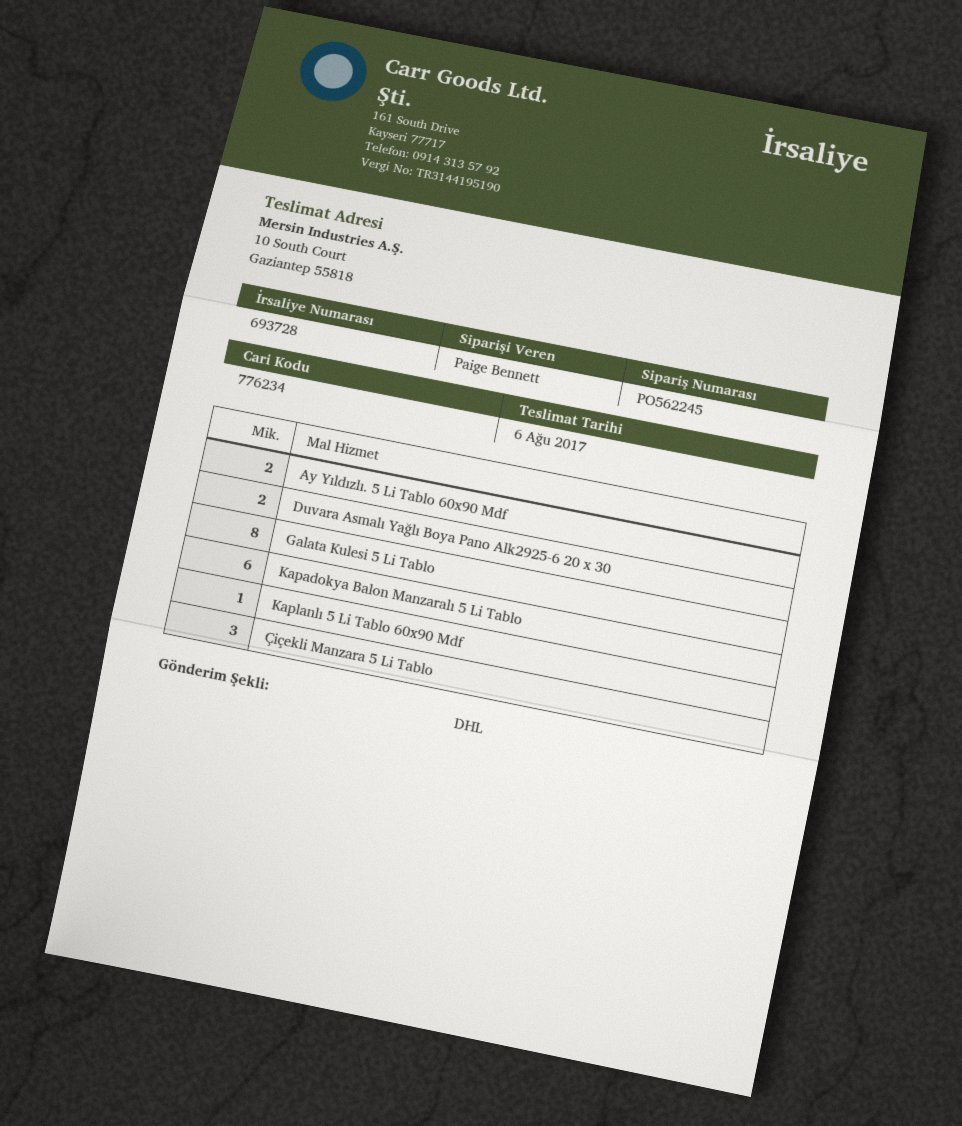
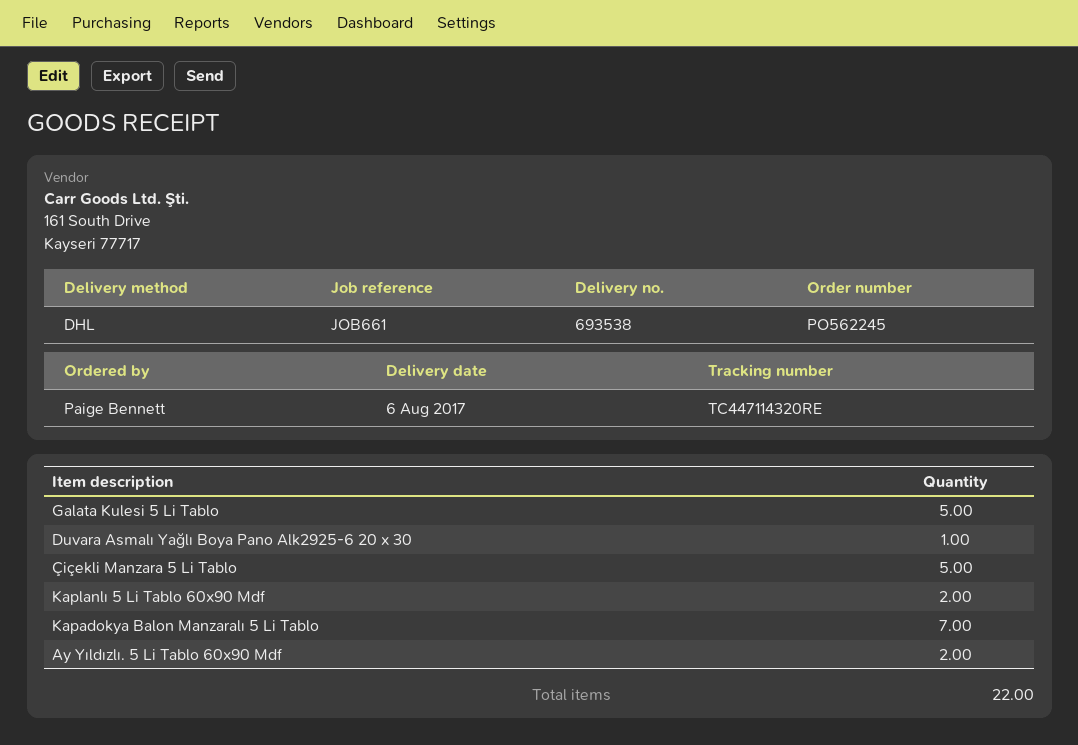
delivery note number: 693728 -> 693538
Duvara Asmalı Yağlı Boya Pano Alk2925-6 20 x 30: 2 -> 1
Galata Kulesi 5 Li Tablo: 8 -> 5
Kapadokya Balon Manzaralı 5 Li Tablo: 6 -> 7
Kaplanlı 5 Li Tablo 60x90 Mdf: 1 -> 2
Çiçekli Manzara 5 Li Tablo: 3 -> 5

